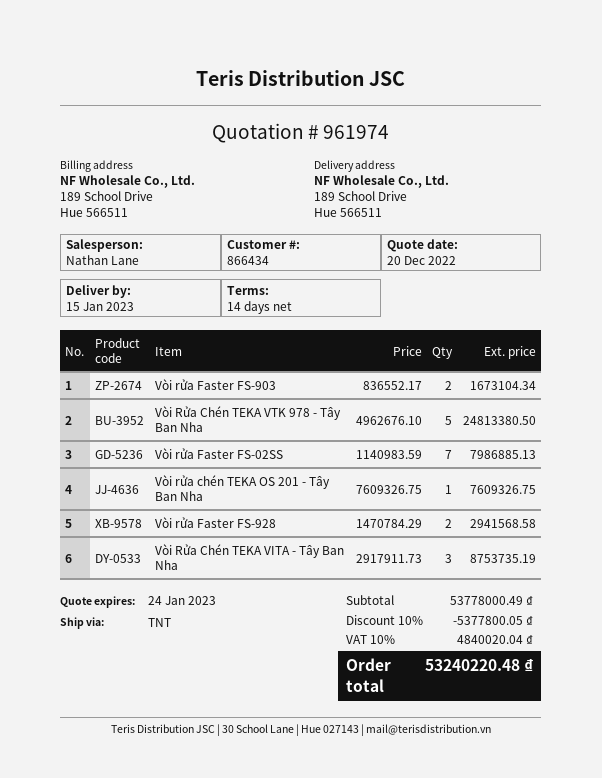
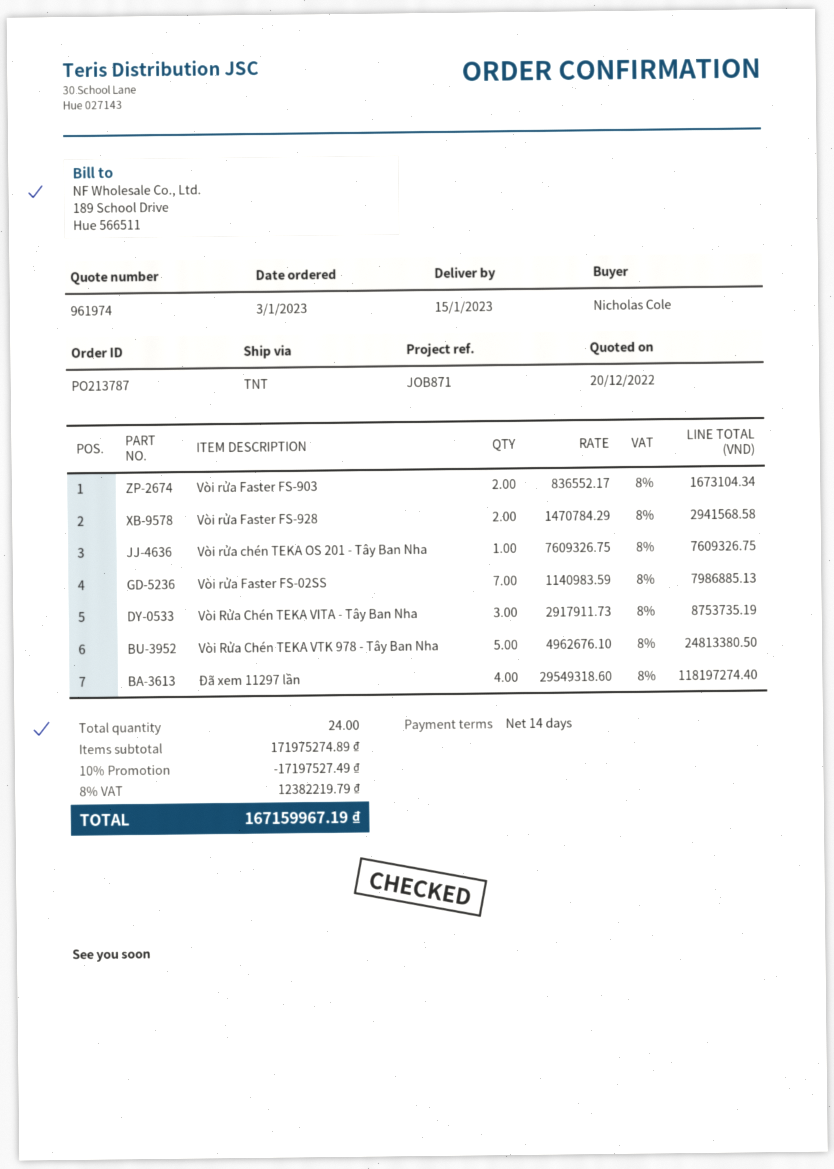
Đã xem 11297 lần: none -> 4 x 29549318.60 = 118197274.40
subtotal: 53778000.49 -> 171975274.89
discount: 10% = 5377800.05 -> 10% = 17197527.49
tax: 10% = 4840020.04 -> 8% = 12382219.79
total: 53240220.48 -> 167159967.19

